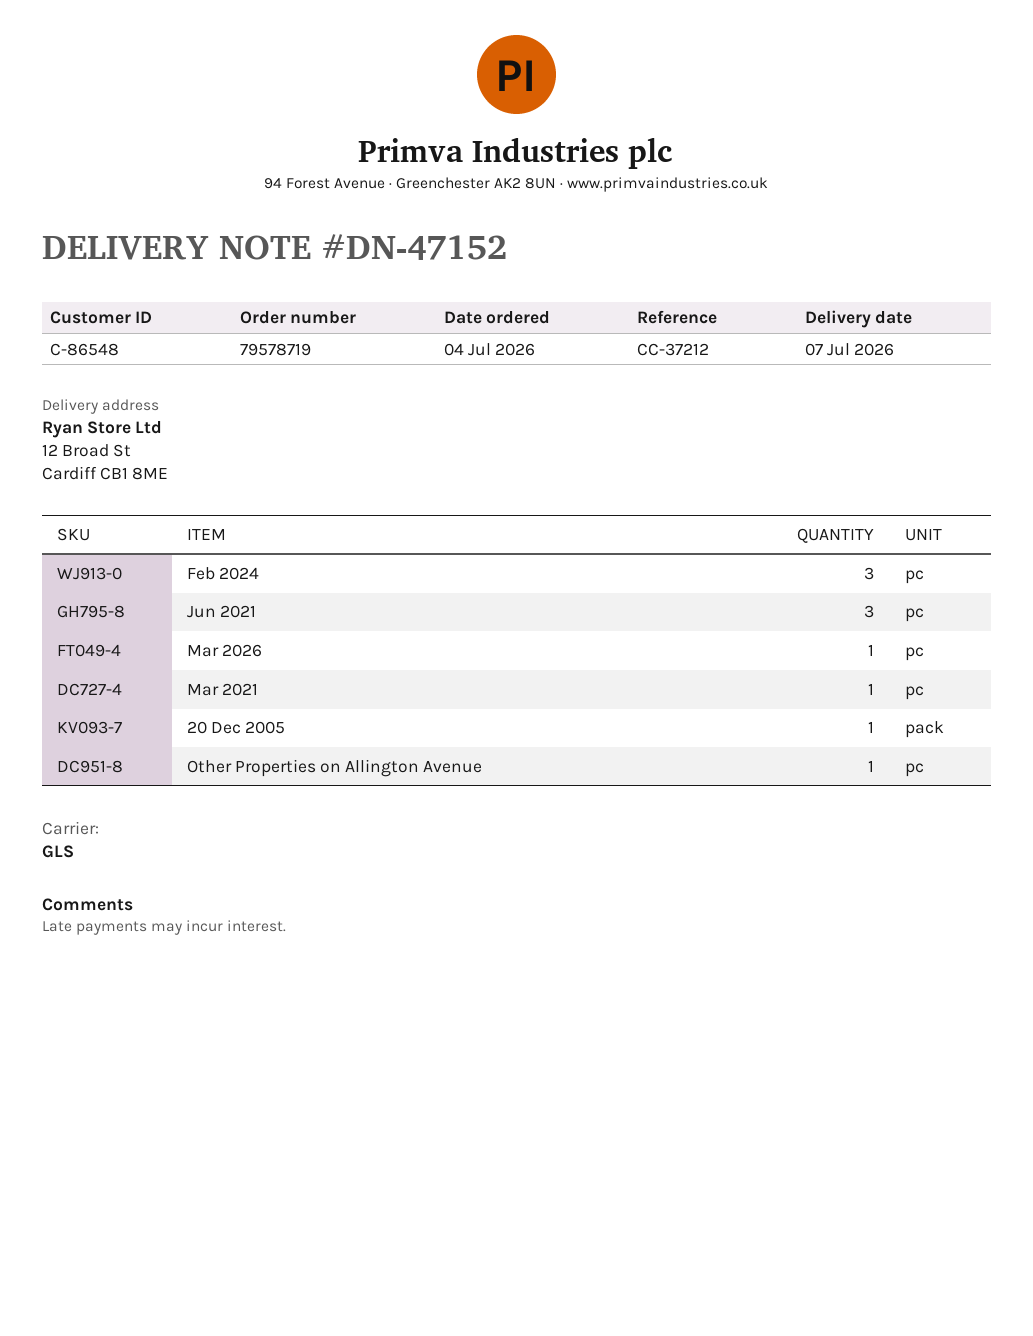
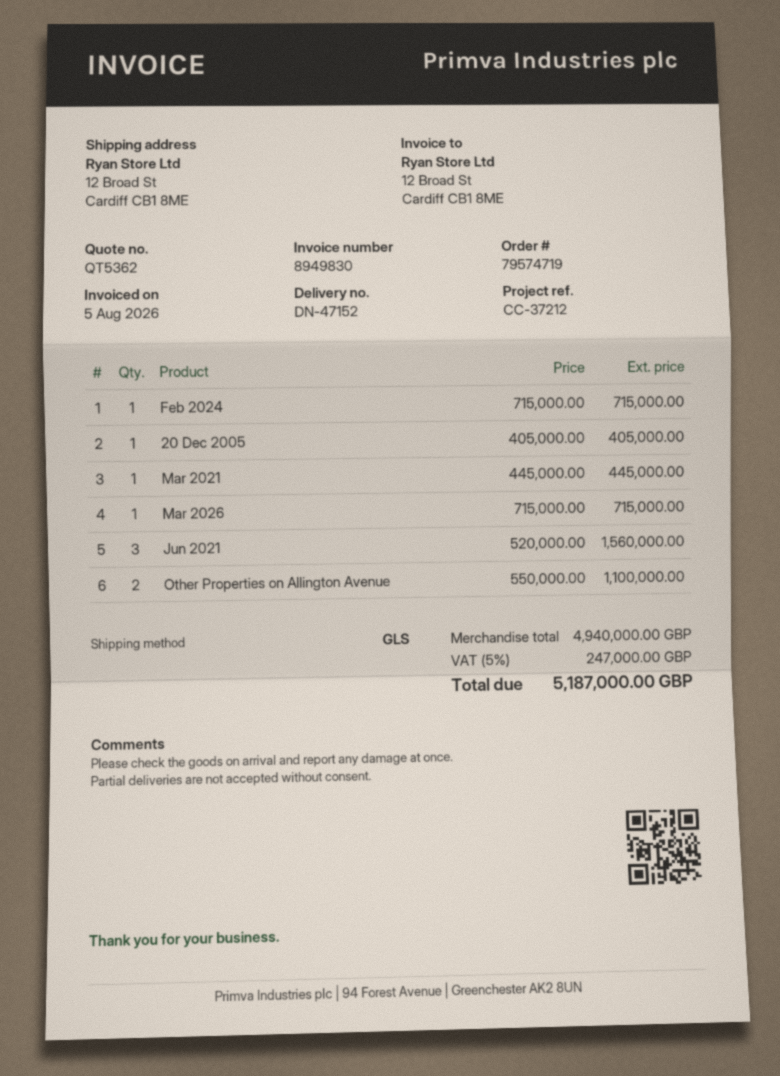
order number: 79578719 -> 79574719
Feb 2024: 3 -> 1
Other Properties on Allington Avenue: 1 -> 2

